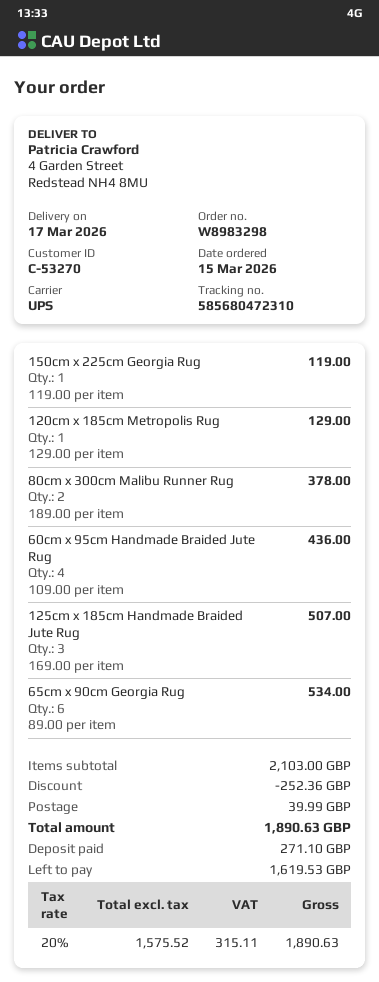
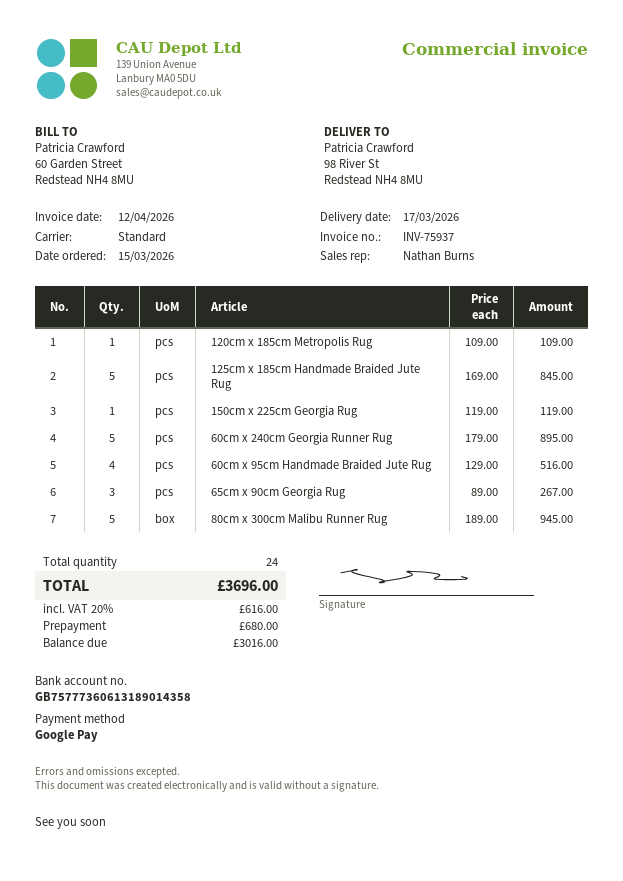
shipping method: UPS -> standard
ship to: 4 Garden Street, Redstead NH4 8MU -> 98 River St, Redstead NH4 8MU
120cm x 185cm Metropolis Rug: 1 x 129.00 = 129.00 -> 1 x 109.00 = 109.00
80cm x 300cm Malibu Runner Rug: 2 x 189.00 = 378.00 -> 5 x 189.00 = 945.00
60cm x 95cm Handmade Braided Jute Rug: 4 x 109.00 = 436.00 -> 4 x 129.00 = 516.00
125cm x 185cm Handmade Braided Jute Rug: 3 x 169.00 = 507.00 -> 5 x 169.00 = 845.00
65cm x 90cm Georgia Rug: 6 x 89.00 = 534.00 -> 3 x 89.00 = 267.00
60cm x 240cm Georgia Runner Rug: none -> 5 x 179.00 = 895.00
discount: 252.36 -> none
shipping: 39.99 -> none
tax: 20% = 315.11 -> 20% = 616.00
total: 1890.63 -> 3696.00
deposit: 271.10 -> 680.00
balance: 1619.53 -> 3016.00

